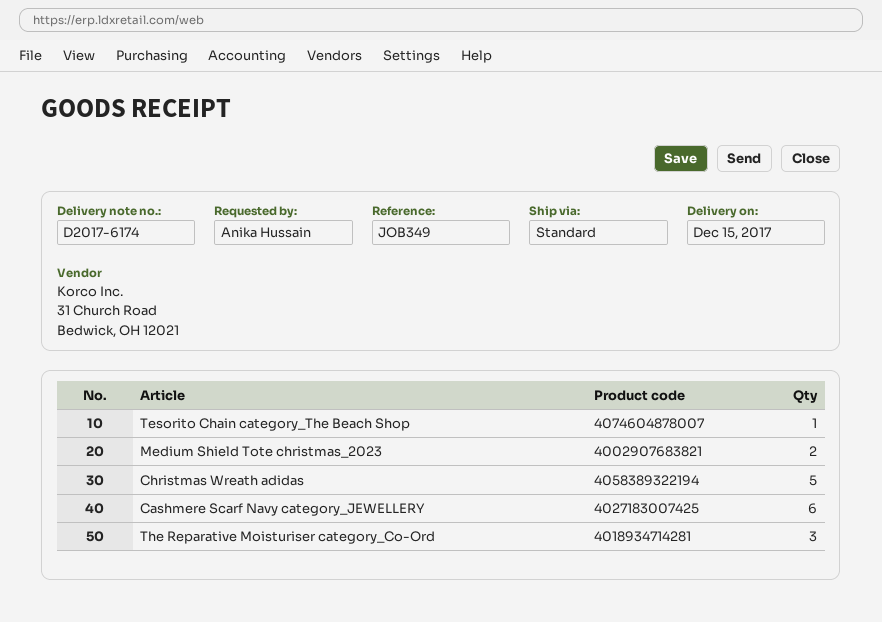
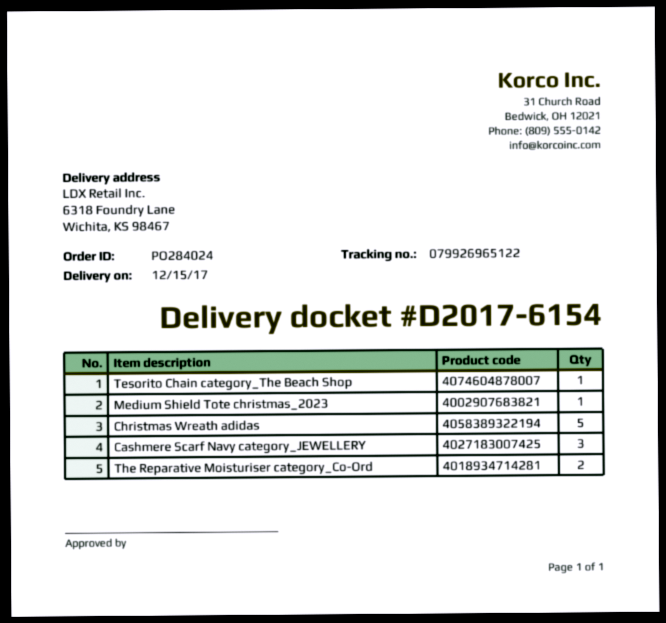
delivery note number: D2017-6174 -> D2017-6154
Medium Shield Tote christmas_2023: 2 -> 1
Cashmere Scarf Navy category_JEWELLERY: 6 -> 3
The Reparative Moisturiser category_Co-Ord: 3 -> 2

